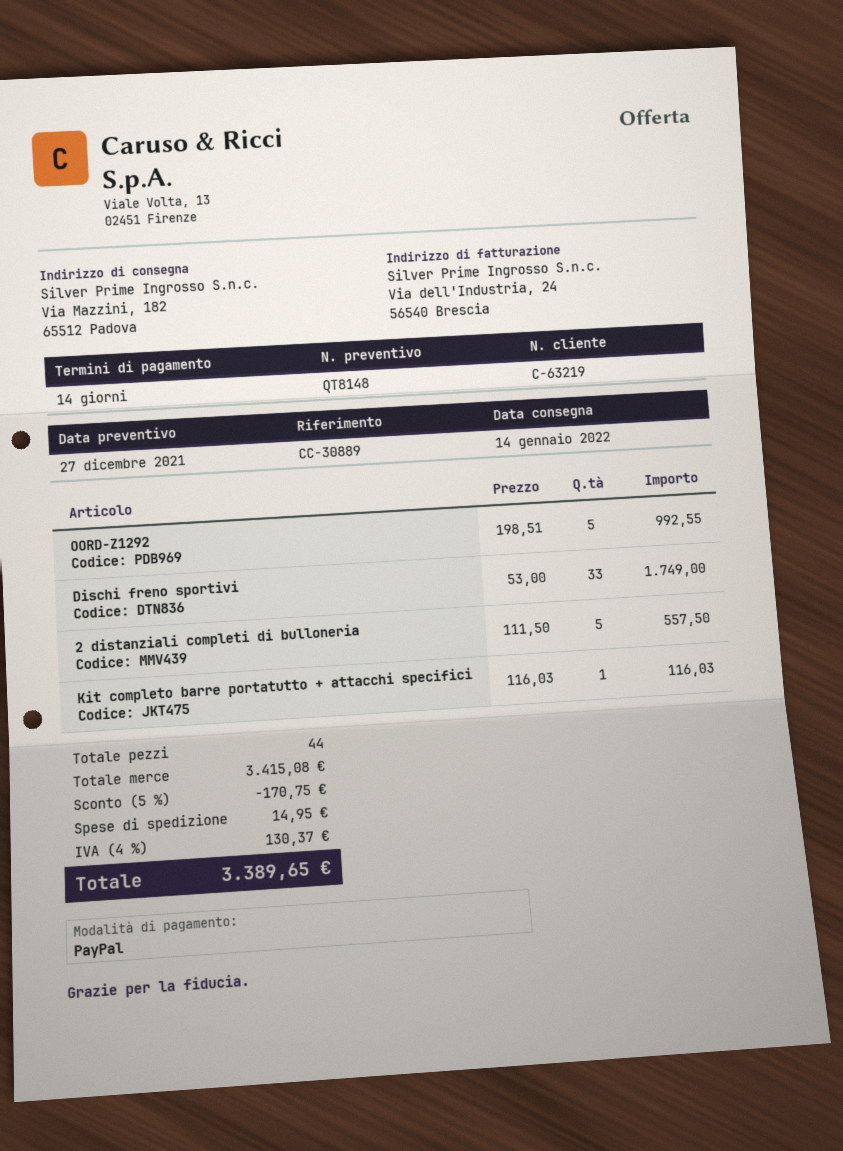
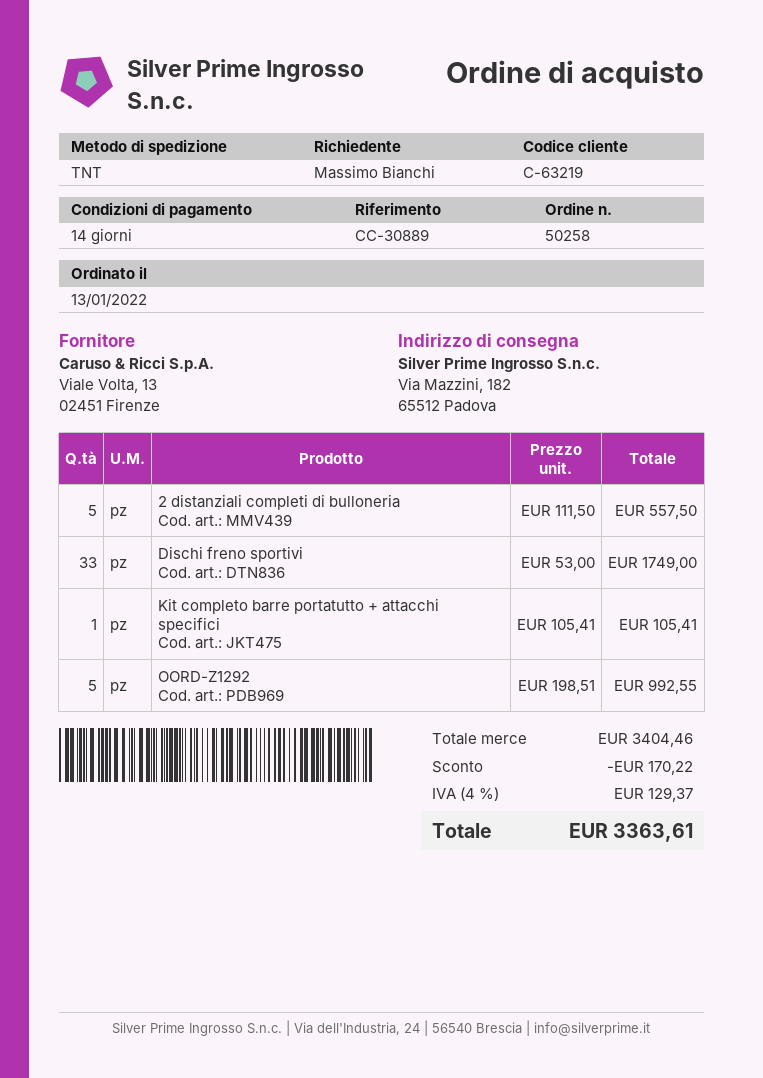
Kit completo barre portatutto + attacchi specifici: 1 x 116.03 = 116.03 -> 1 x 105.41 = 105.41
subtotal: 3415.08 -> 3404.46
discount: 170.75 -> 170.22
shipping: 14.95 -> none
tax: 4% = 130.37 -> 4% = 129.37
total: 3389.65 -> 3363.61

